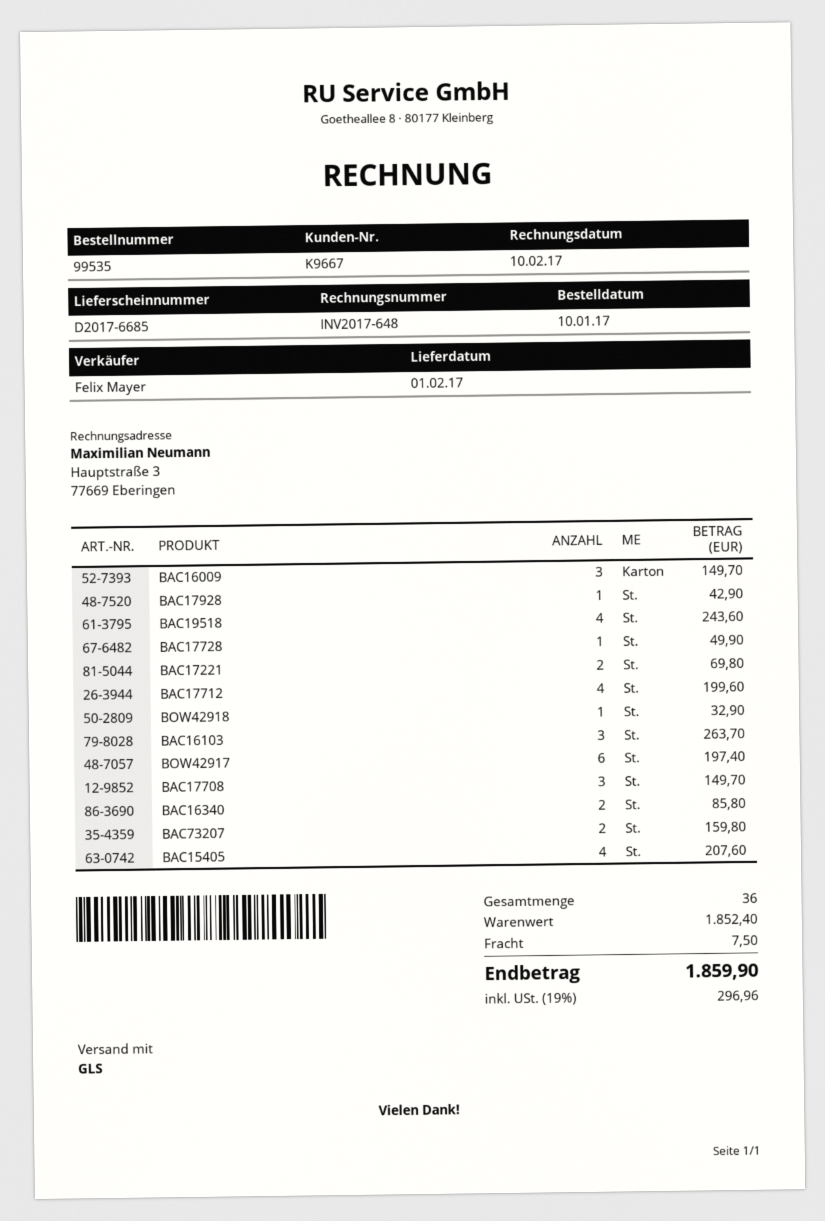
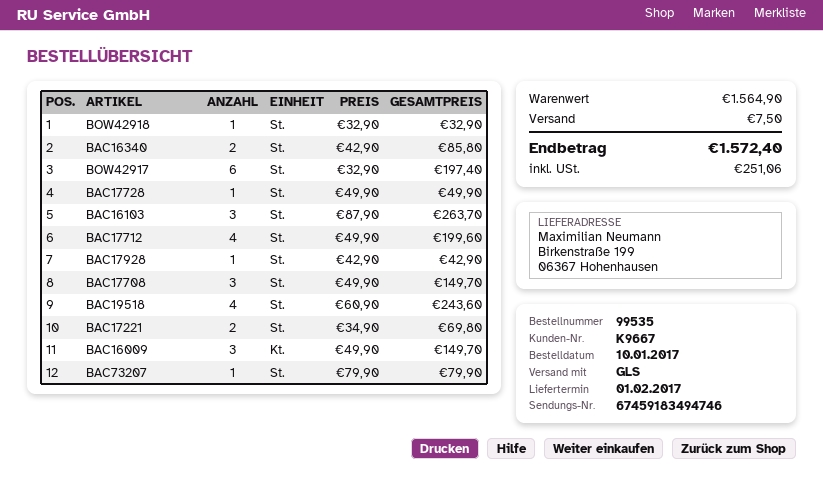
BAC73207: 2 for 159.80 -> 1 for 79.90
BAC15405: 4 for 207.60 -> none
subtotal: 1852.40 -> 1564.90
tax: 296.96 -> 251.06
total: 1859.90 -> 1572.40

